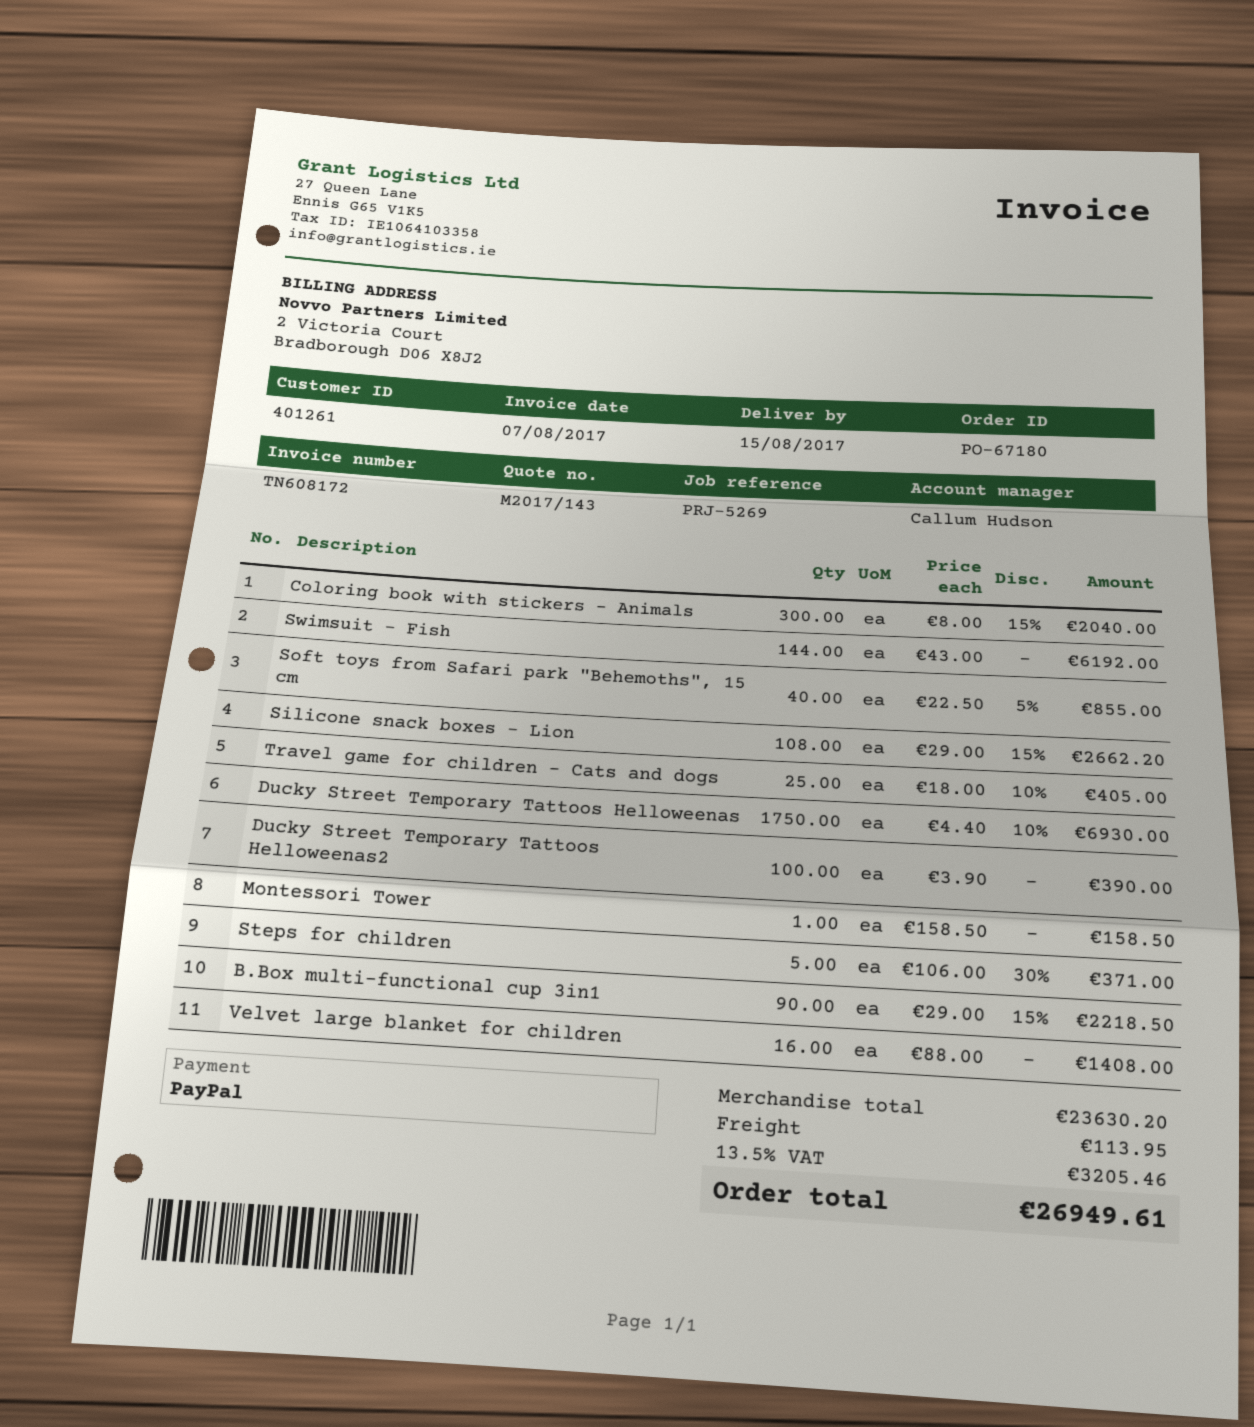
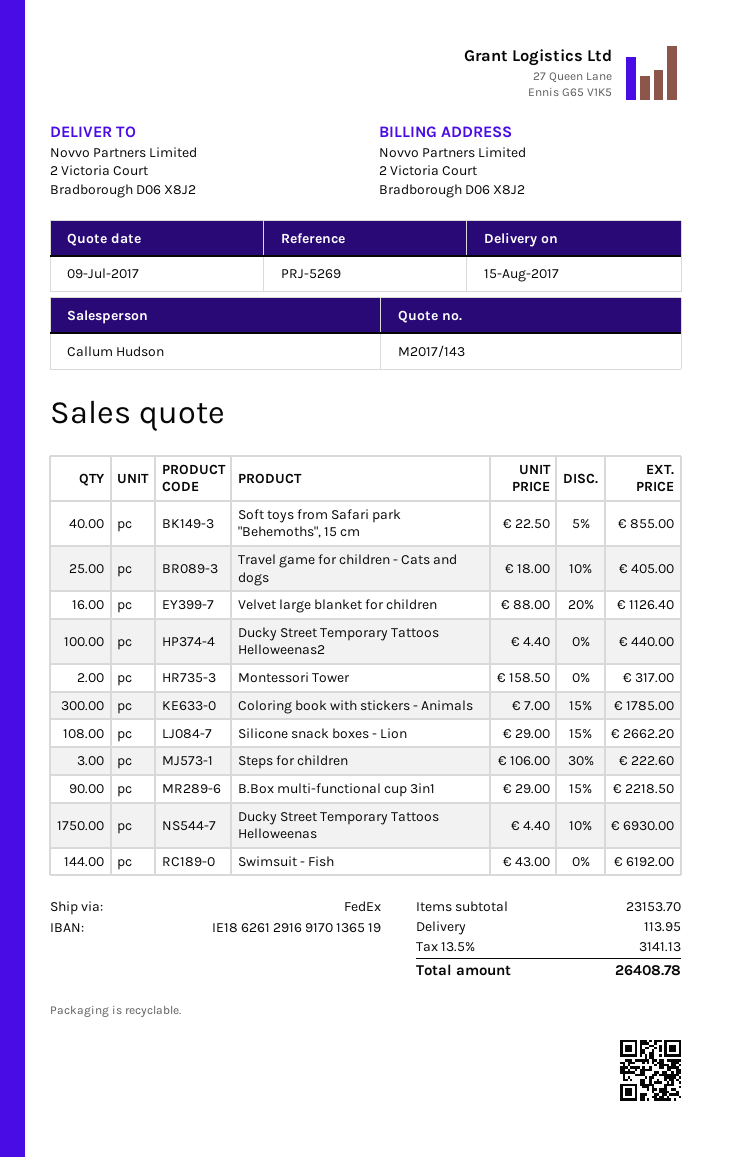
Coloring book with stickers - Animals: 300 x 8.00 - 15% = 2040.00 -> 300 x 7.00 - 15% = 1785.00
Ducky Street Temporary Tattoos Helloweenas2: 100 x 3.90 = 390.00 -> 100 x 4.40 = 440.00
Montessori Tower: 1 x 158.50 = 158.50 -> 2 x 158.50 = 317.00
Steps for children: 5 x 106.00 - 30% = 371.00 -> 3 x 106.00 - 30% = 222.60
Velvet large blanket for children: 16 x 88.00 = 1408.00 -> 16 x 88.00 - 20% = 1126.40
subtotal: 23630.20 -> 23153.70
tax: 13.5% = 3205.46 -> 13.5% = 3141.13
total: 26949.61 -> 26408.78

